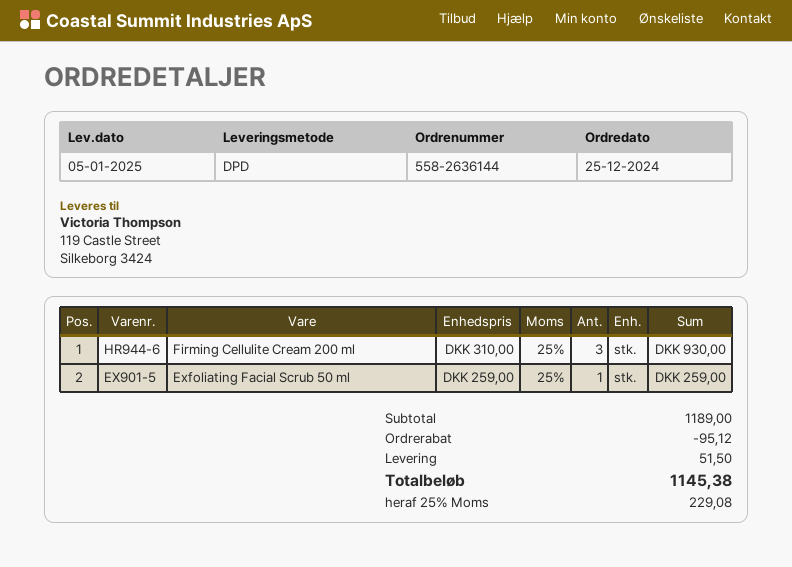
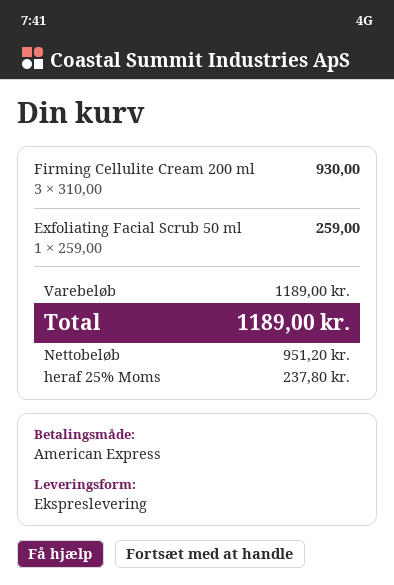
shipping method: DPD -> express
discount: 95.12 -> none
shipping: 51.50 -> none
tax: 25% = 229.08 -> 25% = 237.80
total: 1145.38 -> 1189.00

